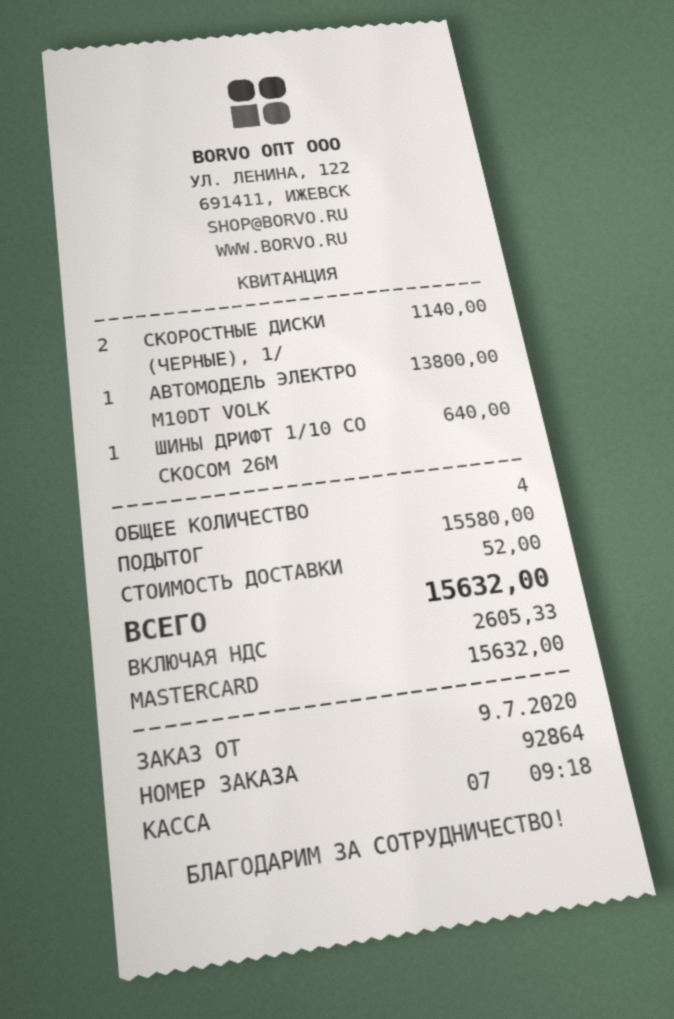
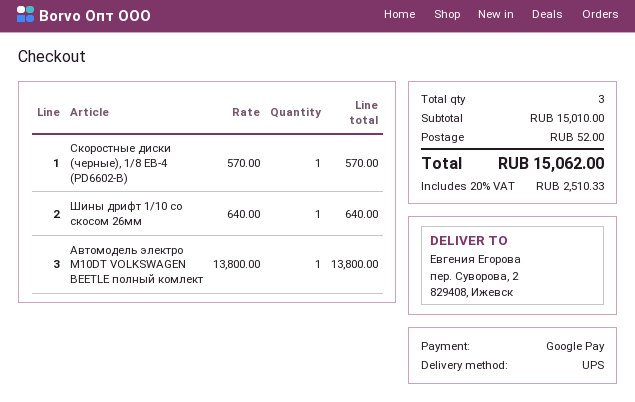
payment method: Mastercard -> Google Pay
CКОРОСТНЫЕ ДИСКИ (ЧЕРНЫЕ), 1/: 2 for 1140.00 -> 1 for 570.00
total quantity: 4 -> 3
subtotal: 15580.00 -> 15010.00
tax: 2605.33 -> 2510.33
total: 15632.00 -> 15062.00

